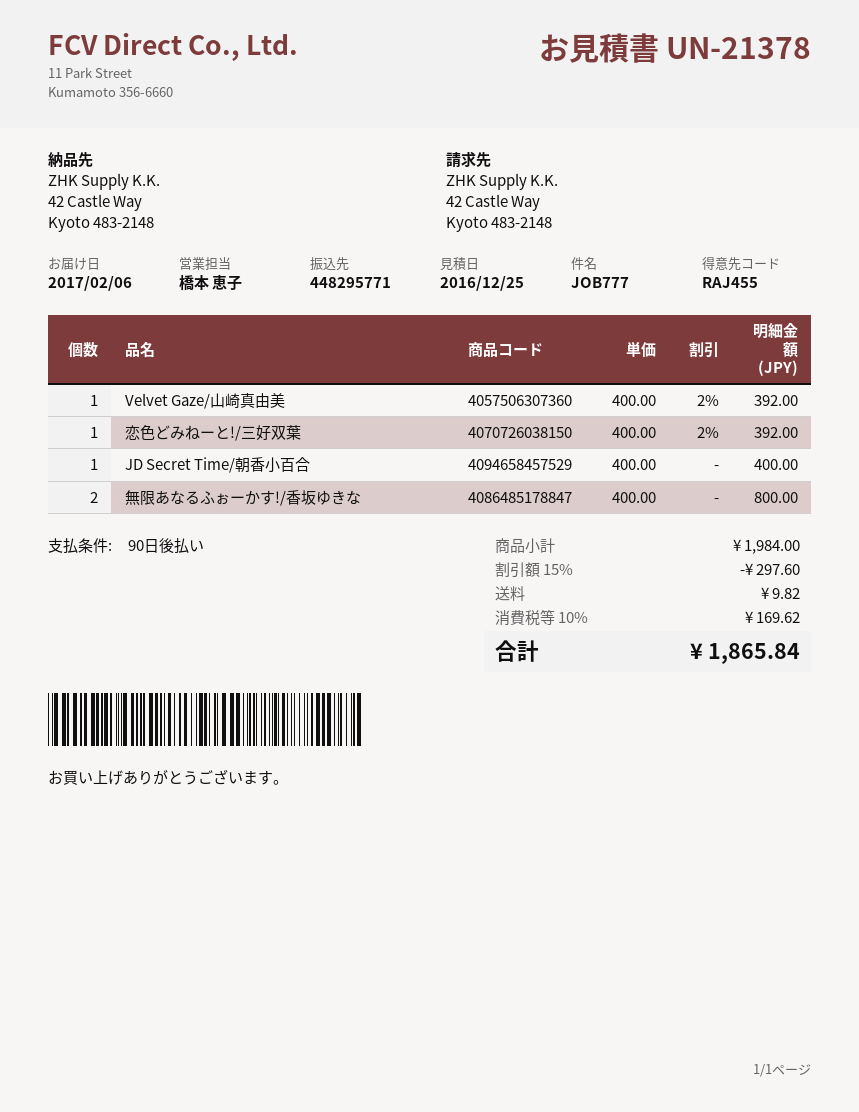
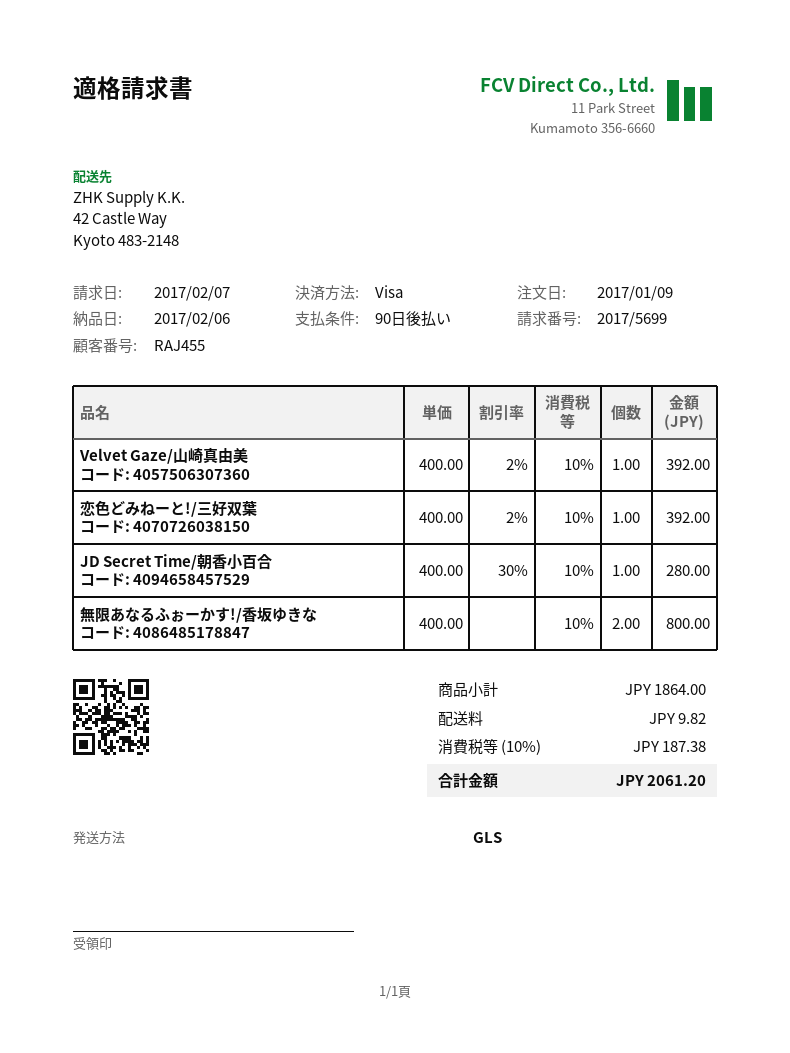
JD Secret Time/朝香小百合: 1 x 400.00 = 400.00 -> 1 x 400.00 - 30% = 280.00
subtotal: 1984.00 -> 1864.00
discount: 15% = 297.60 -> none
tax: 10% = 169.62 -> 10% = 187.38
total: 1865.84 -> 2061.20

